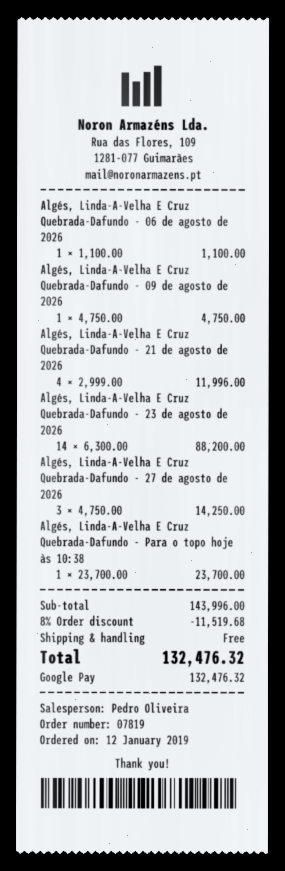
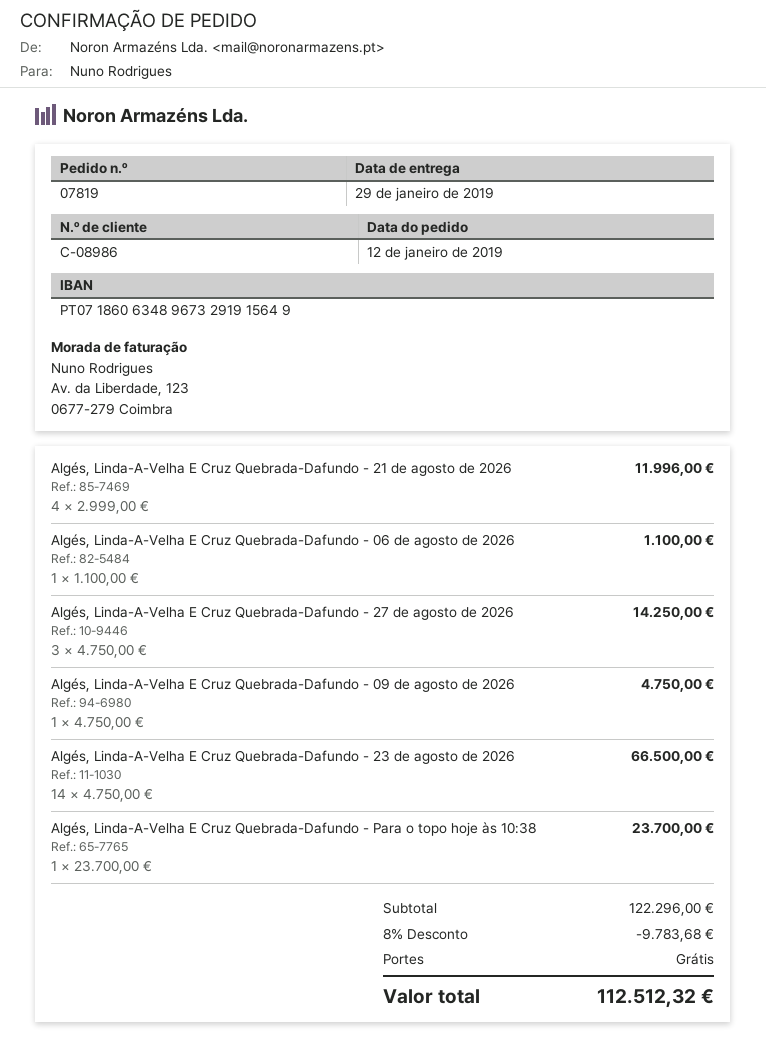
Algés, Linda-A-Velha E Cruz Quebrada-Dafundo - 23 de agosto de 2026: 14 x 6300.00 = 88200.00 -> 14 x 4750.00 = 66500.00
subtotal: 143996.00 -> 122296.00
discount: 8% = 11519.68 -> 8% = 9783.68
total: 132476.32 -> 112512.32

